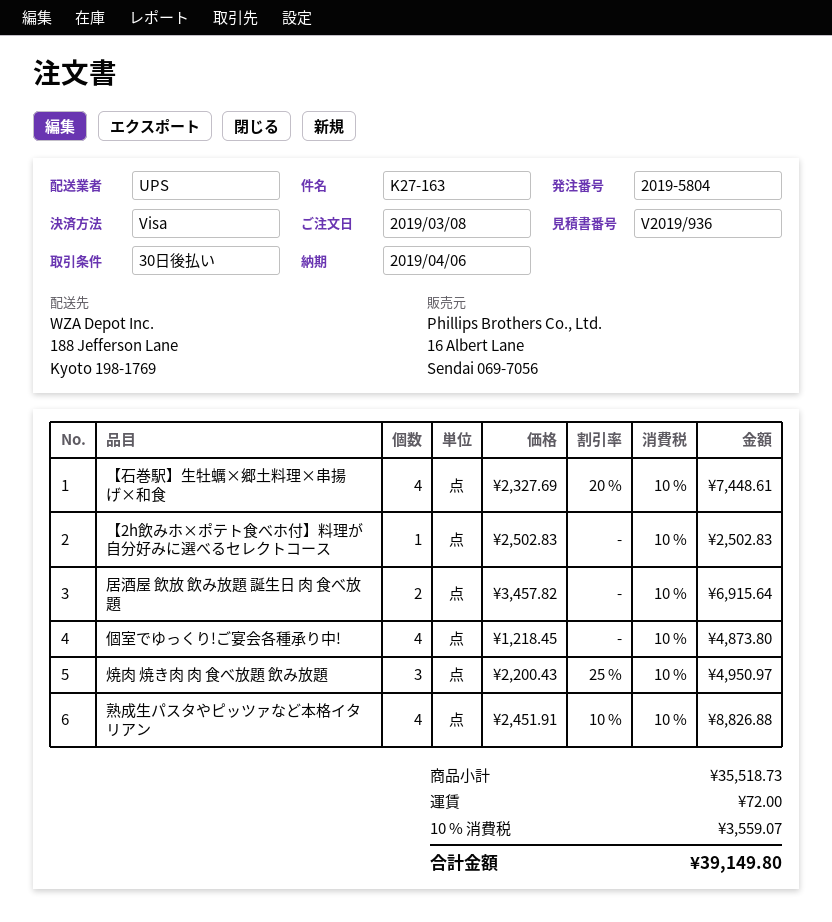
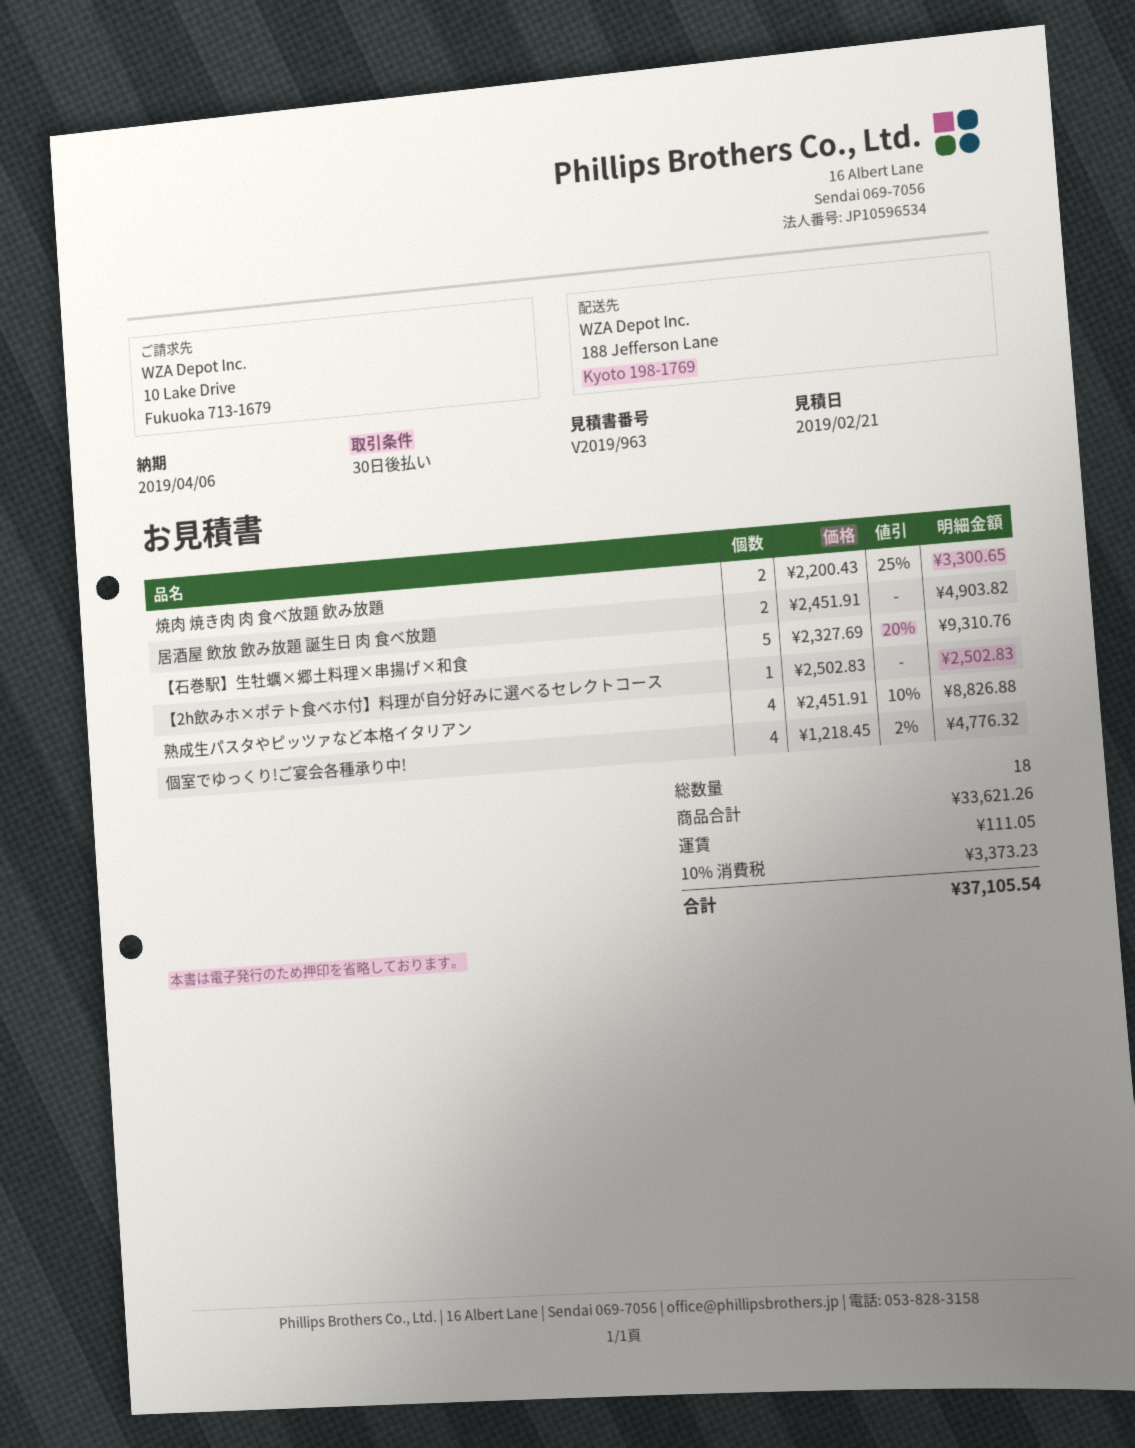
quote number: V2019/936 -> V2019/963
【石巻駅】生牡蠣×郷土料理×串揚げ×和食: 4 x 2327.69 - 20% = 7448.61 -> 5 x 2327.69 - 20% = 9310.76
居酒屋 飲放 飲み放題 誕生日 肉 食べ放題: 2 x 3457.82 = 6915.64 -> 2 x 2451.91 = 4903.82
個室でゆっくり!ご宴会各種承り中!: 4 x 1218.45 = 4873.80 -> 4 x 1218.45 - 2% = 4776.32
焼肉 焼き肉 肉 食べ放題 飲み放題: 3 x 2200.43 - 25% = 4950.97 -> 2 x 2200.43 - 25% = 3300.65
subtotal: 35518.73 -> 33621.26
shipping: 72.00 -> 111.05
tax: 10% = 3559.07 -> 10% = 3373.23
total: 39149.80 -> 37105.54

